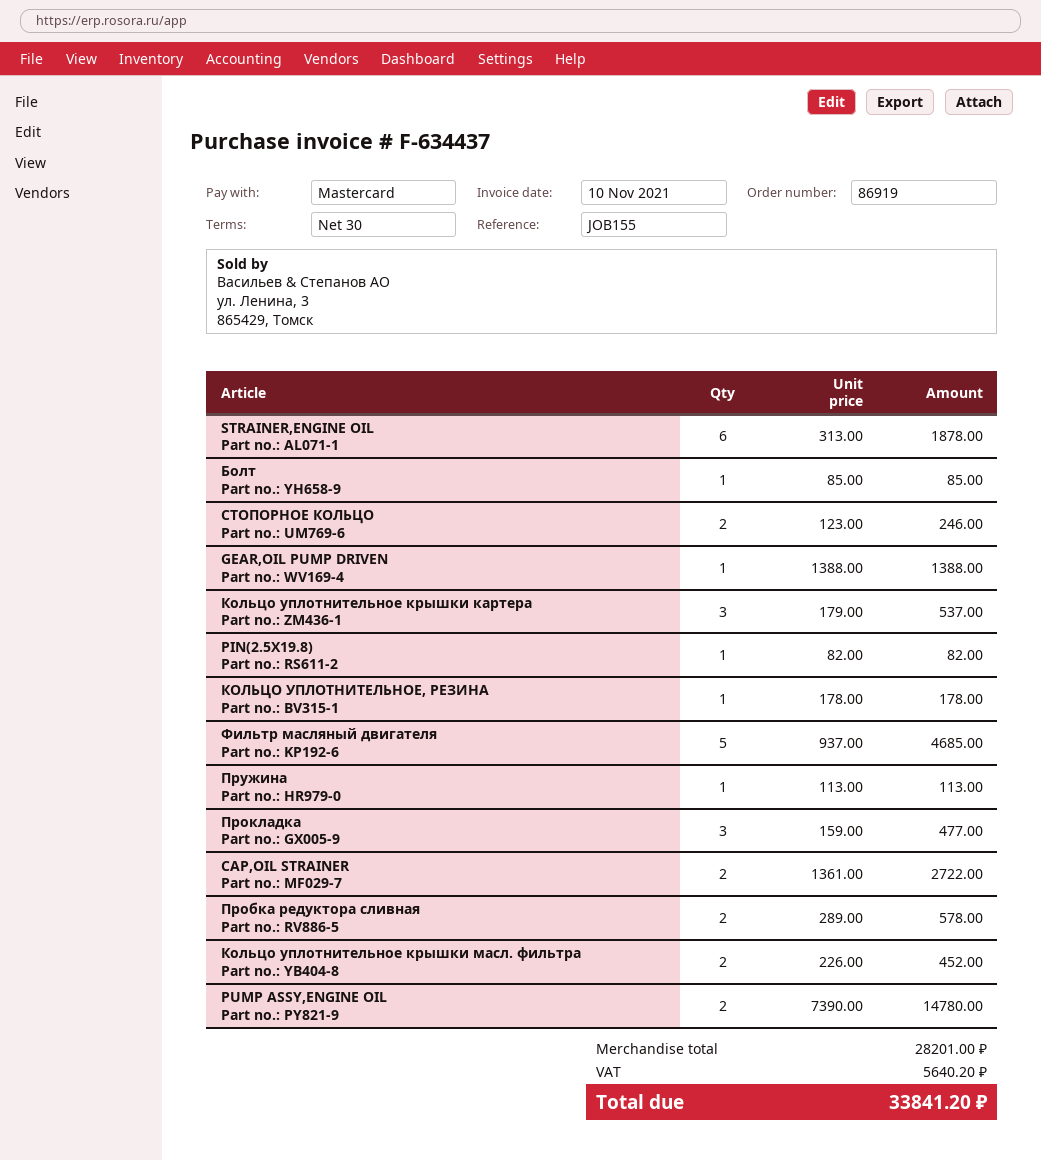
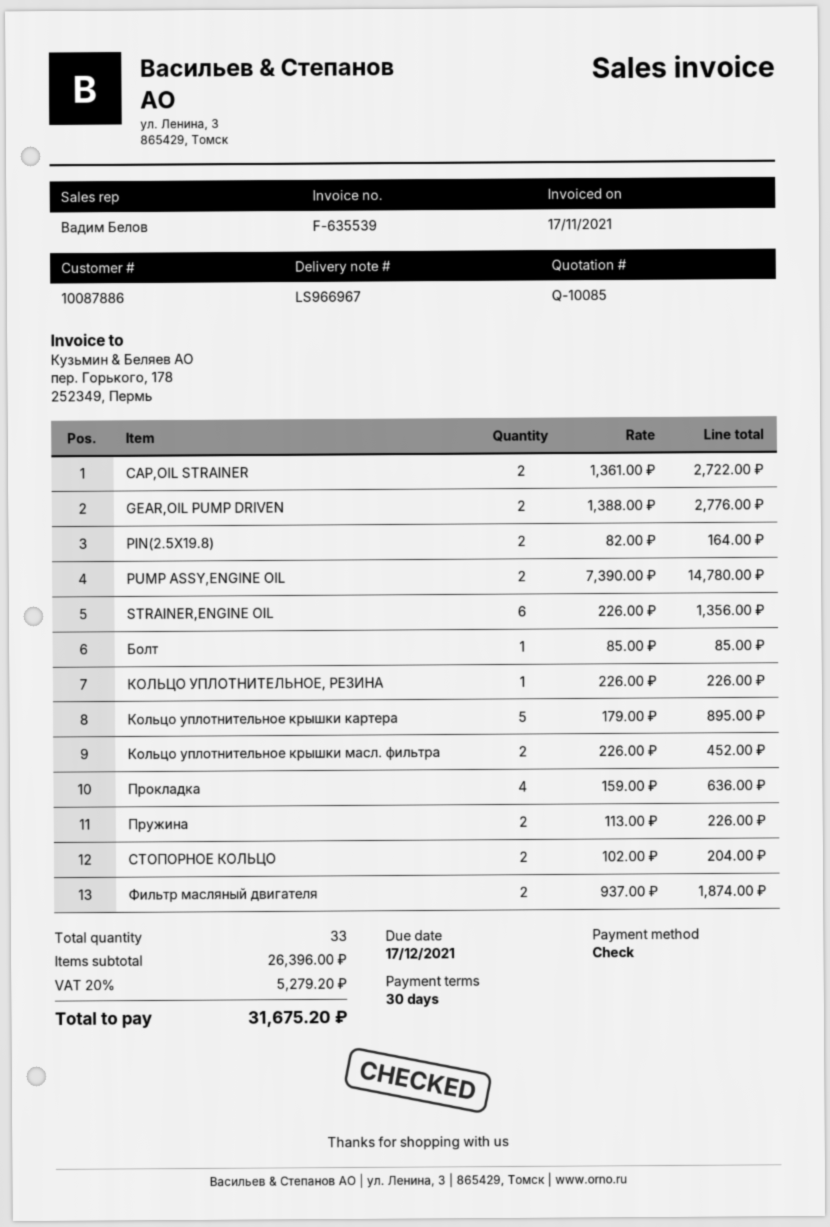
invoice number: F-634437 -> F-635539
invoice date: 2021-11-10 -> 2021-11-17
payment method: Mastercard -> cheque
STRAINER,ENGINE OIL: 6 x 313.00 = 1878.00 -> 6 x 226.00 = 1356.00
СТОПОРНОЕ КОЛЬЦО: 2 x 123.00 = 246.00 -> 2 x 102.00 = 204.00
GEAR,OIL PUMP DRIVEN: 1 x 1388.00 = 1388.00 -> 2 x 1388.00 = 2776.00
Кольцо уплотнительное крышки картера: 3 x 179.00 = 537.00 -> 5 x 179.00 = 895.00
PIN(2.5X19.8): 1 x 82.00 = 82.00 -> 2 x 82.00 = 164.00
КОЛЬЦО УПЛОТНИТЕЛЬНОЕ, РЕЗИНА: 1 x 178.00 = 178.00 -> 1 x 226.00 = 226.00
Фильтр масляный двигателя: 5 x 937.00 = 4685.00 -> 2 x 937.00 = 1874.00
Пружина: 1 x 113.00 = 113.00 -> 2 x 113.00 = 226.00
Прокладка: 3 x 159.00 = 477.00 -> 4 x 159.00 = 636.00
Пробка редуктора сливная: 2 x 289.00 = 578.00 -> none
subtotal: 28201.00 -> 26396.00
tax: 5640.20 -> 5279.20
total: 33841.20 -> 31675.20

